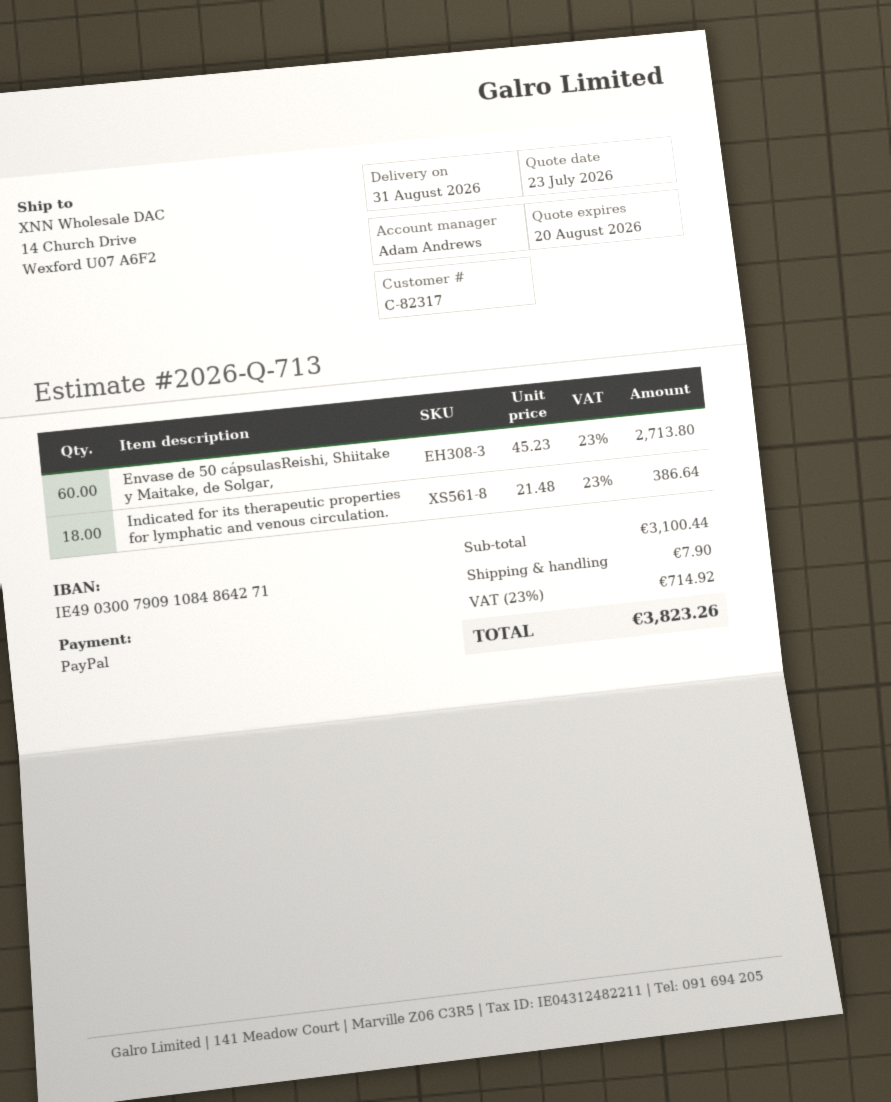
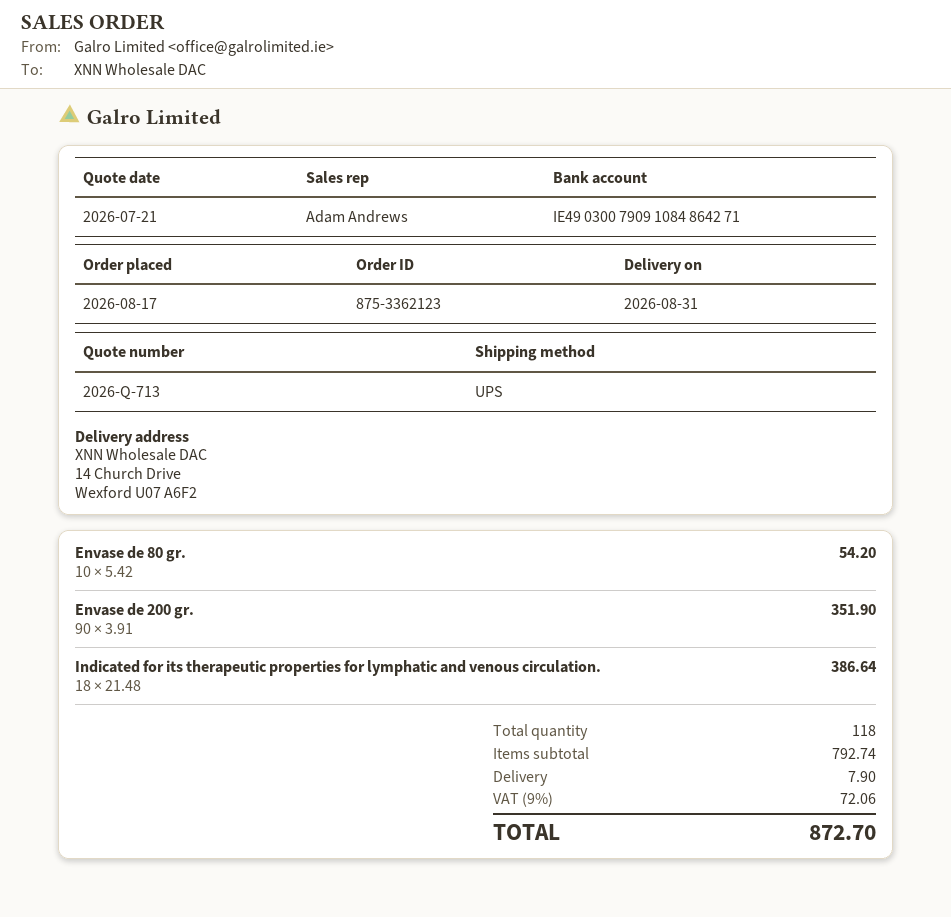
quote date: 2026-07-23 -> 2026-07-21
Envase de 50 cápsulasReishi, Shiitake y Maitake, de Solgar,: 60 x 45.23 = 2713.80 -> none
Envase de 80 gr.: none -> 10 x 5.42 = 54.20
Envase de 200 gr.: none -> 90 x 3.91 = 351.90
subtotal: 3100.44 -> 792.74
tax: 23% = 714.92 -> 9% = 72.06
total: 3823.26 -> 872.70

